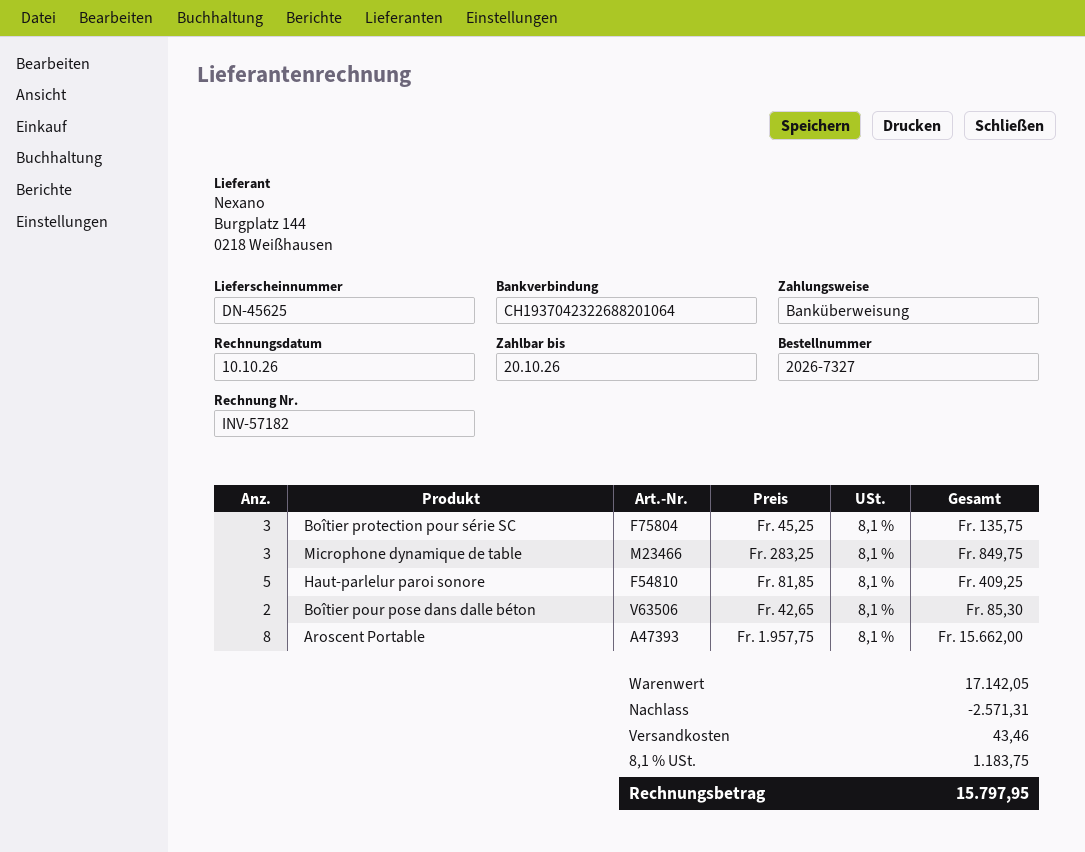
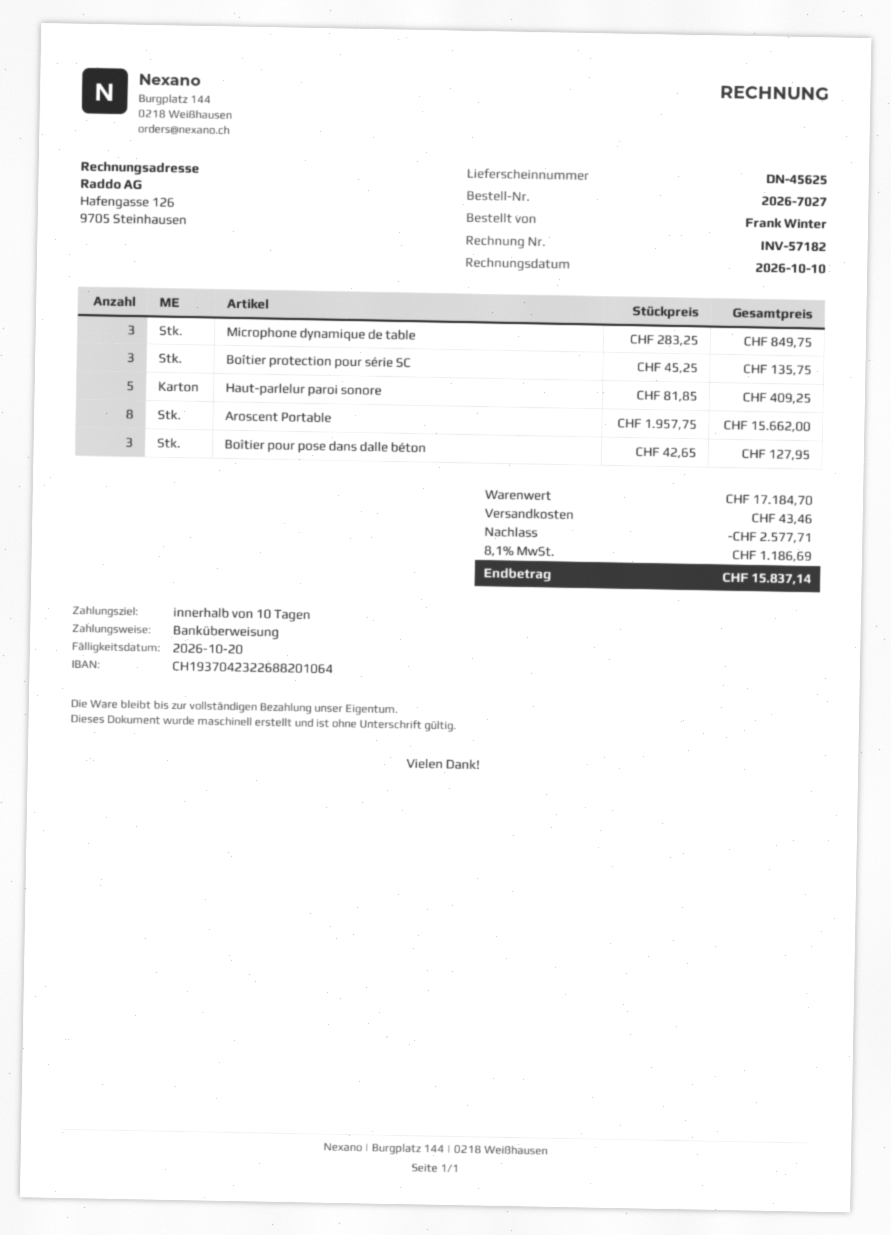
order number: 2026-7327 -> 2026-7027
Boîtier pour pose dans dalle béton: 2 x 42.65 = 85.30 -> 3 x 42.65 = 127.95
subtotal: 17142.05 -> 17184.70
discount: 2571.31 -> 2577.71
tax: 8.1% = 1183.75 -> 8.1% = 1186.69
total: 15797.95 -> 15837.14

